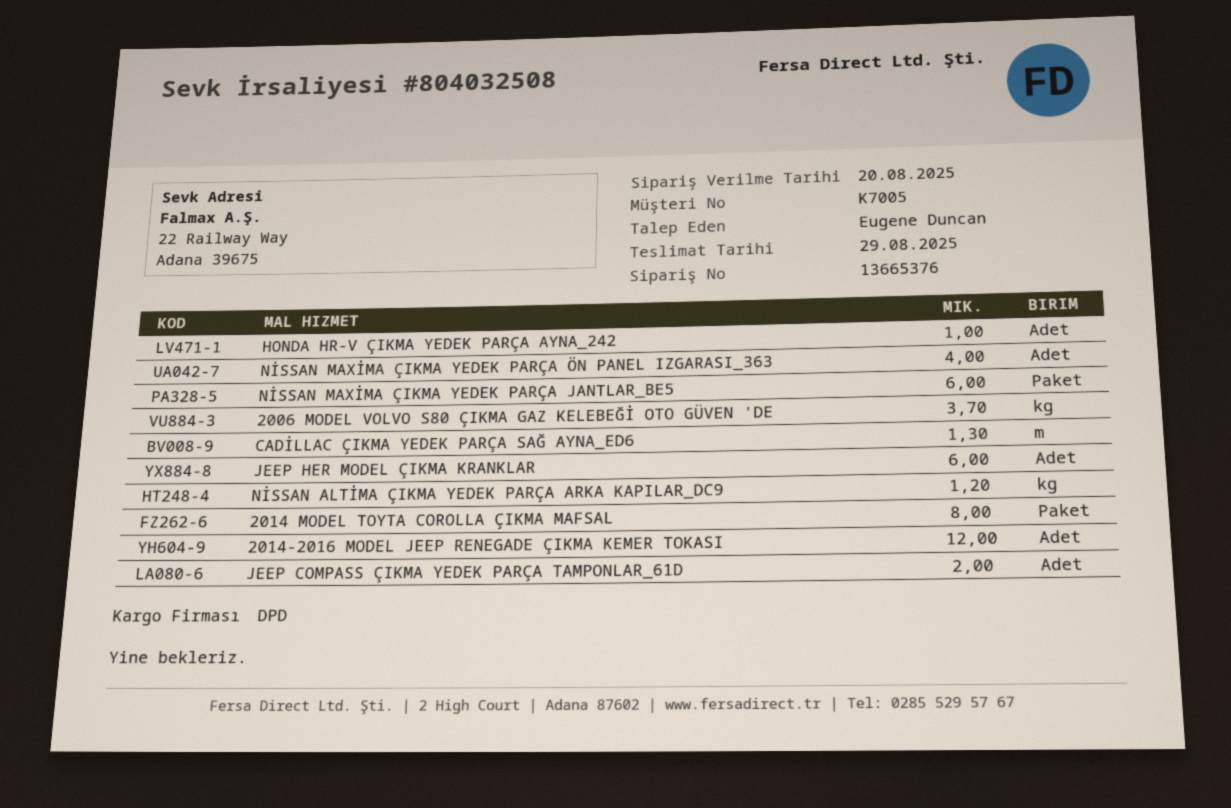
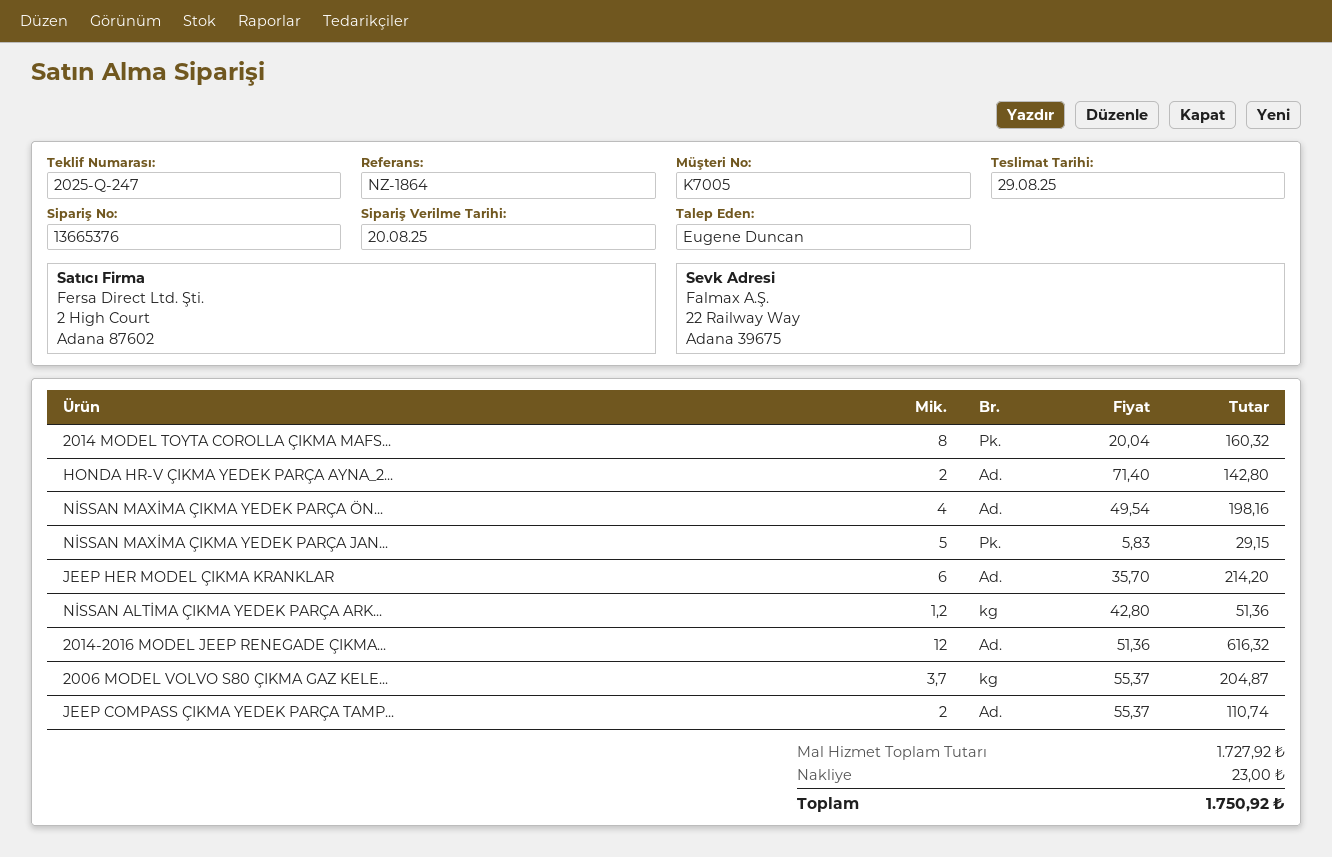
HONDA HR-V ÇIKMA YEDEK PARÇA AYNA_242: 1 -> 2
NİSSAN MAXİMA ÇIKMA YEDEK PARÇA JANTLAR_BE5: 6 -> 5
CADİLLAC ÇIKMA YEDEK PARÇA SAĞ AYNA_ED6: 1.3 -> none

